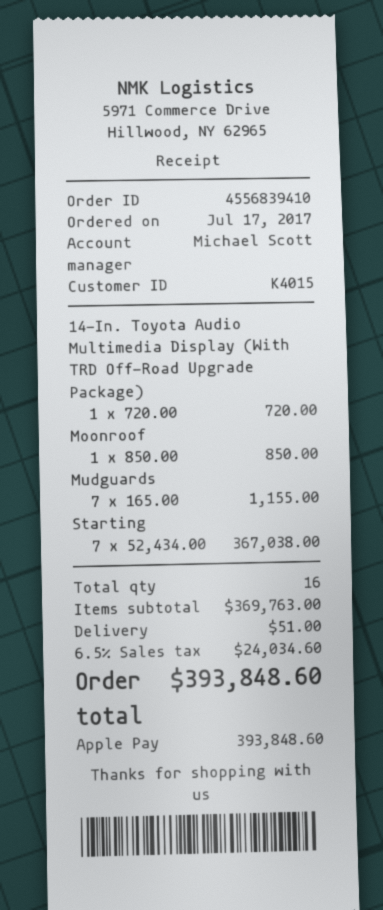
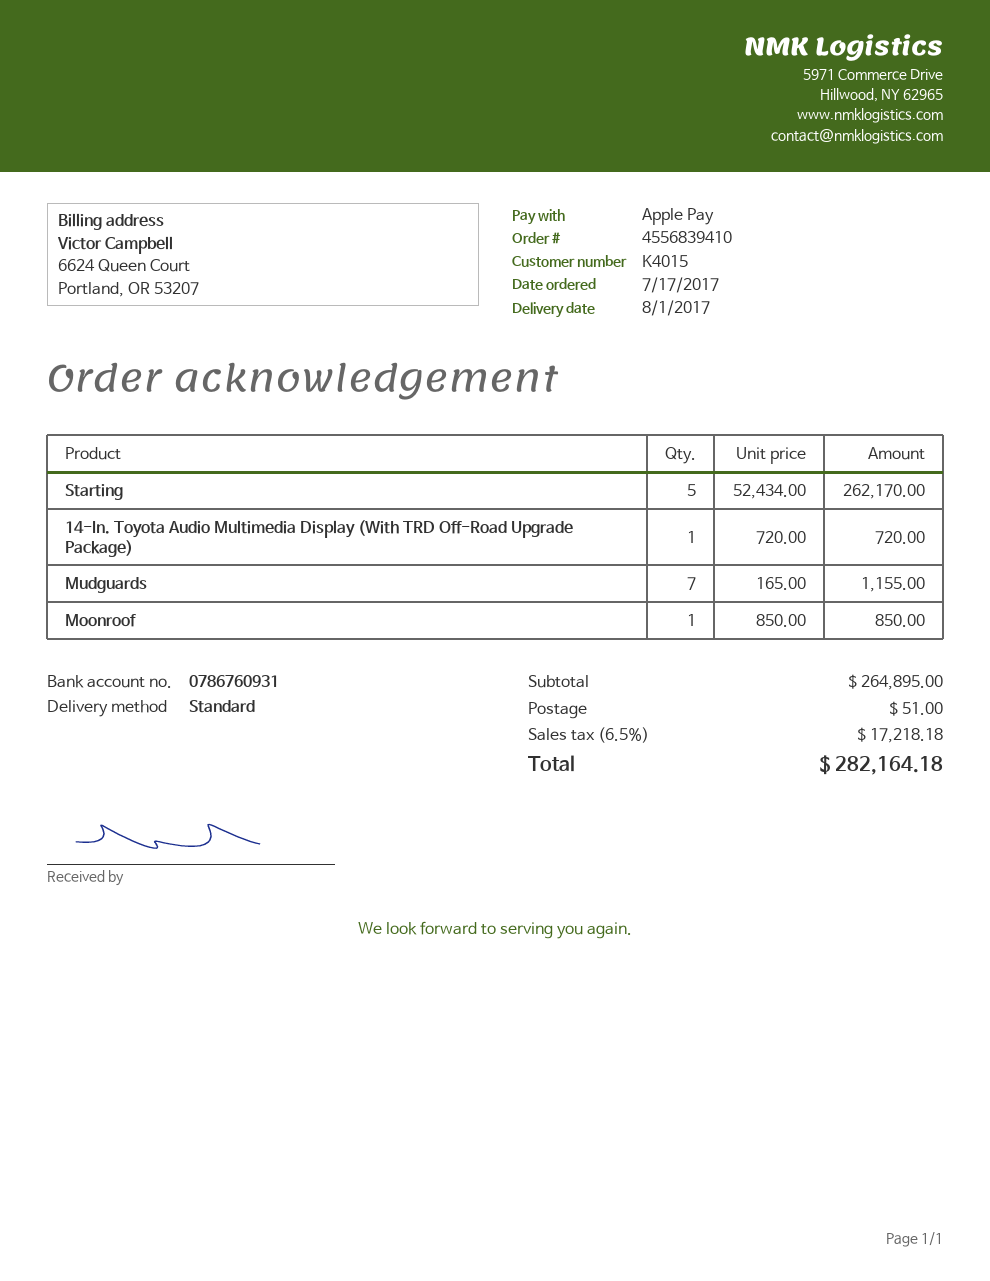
Starting: 7 x 52434.00 = 367038.00 -> 5 x 52434.00 = 262170.00
subtotal: 369763.00 -> 264895.00
tax: 6.5% = 24034.60 -> 6.5% = 17218.18
total: 393848.60 -> 282164.18

